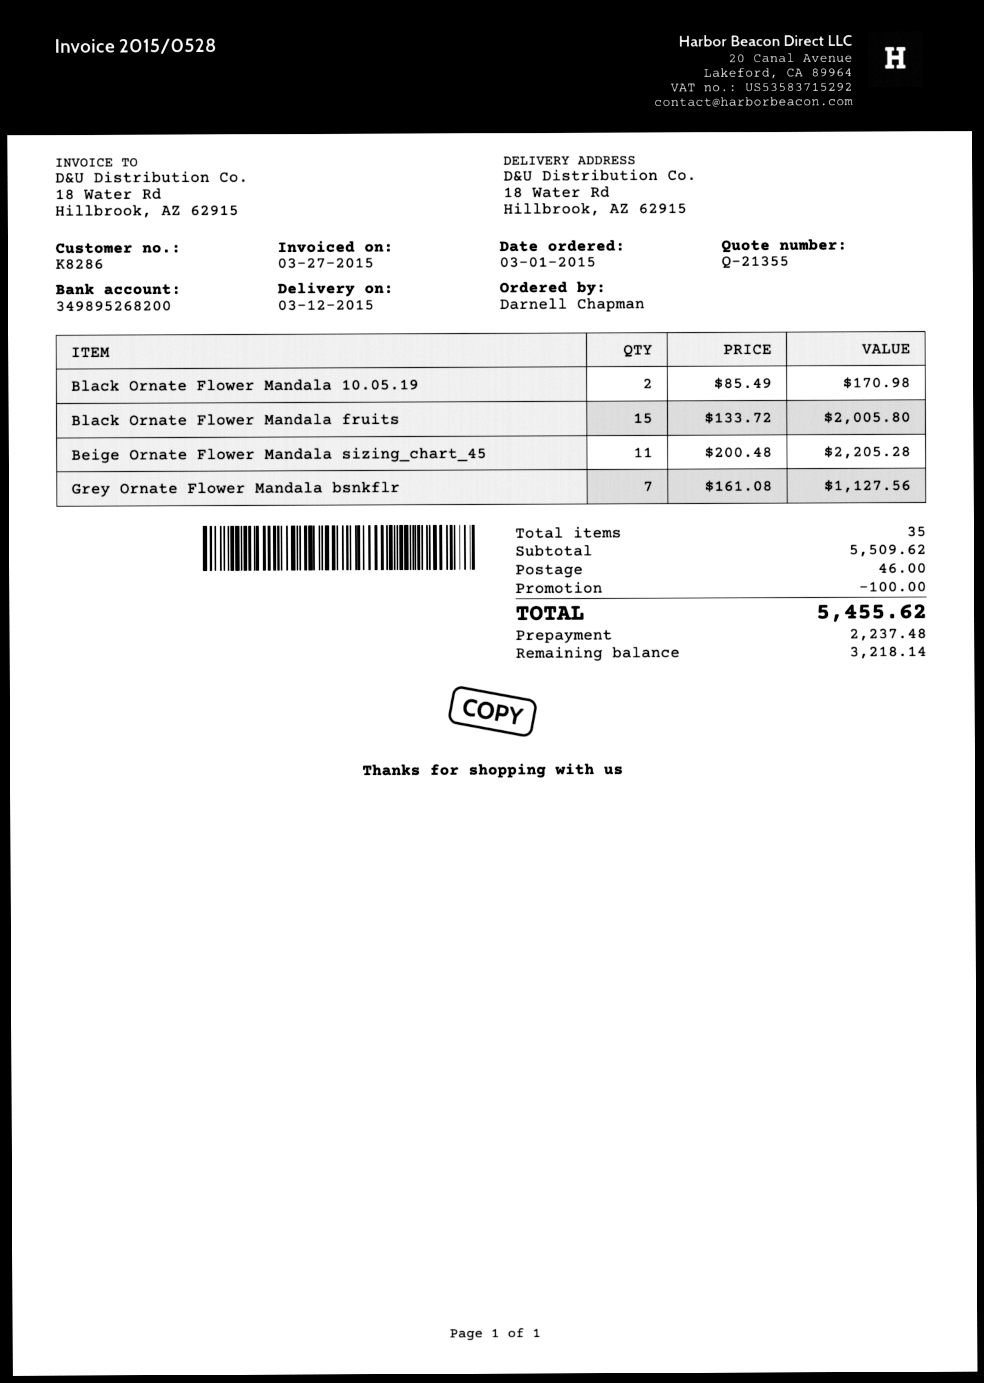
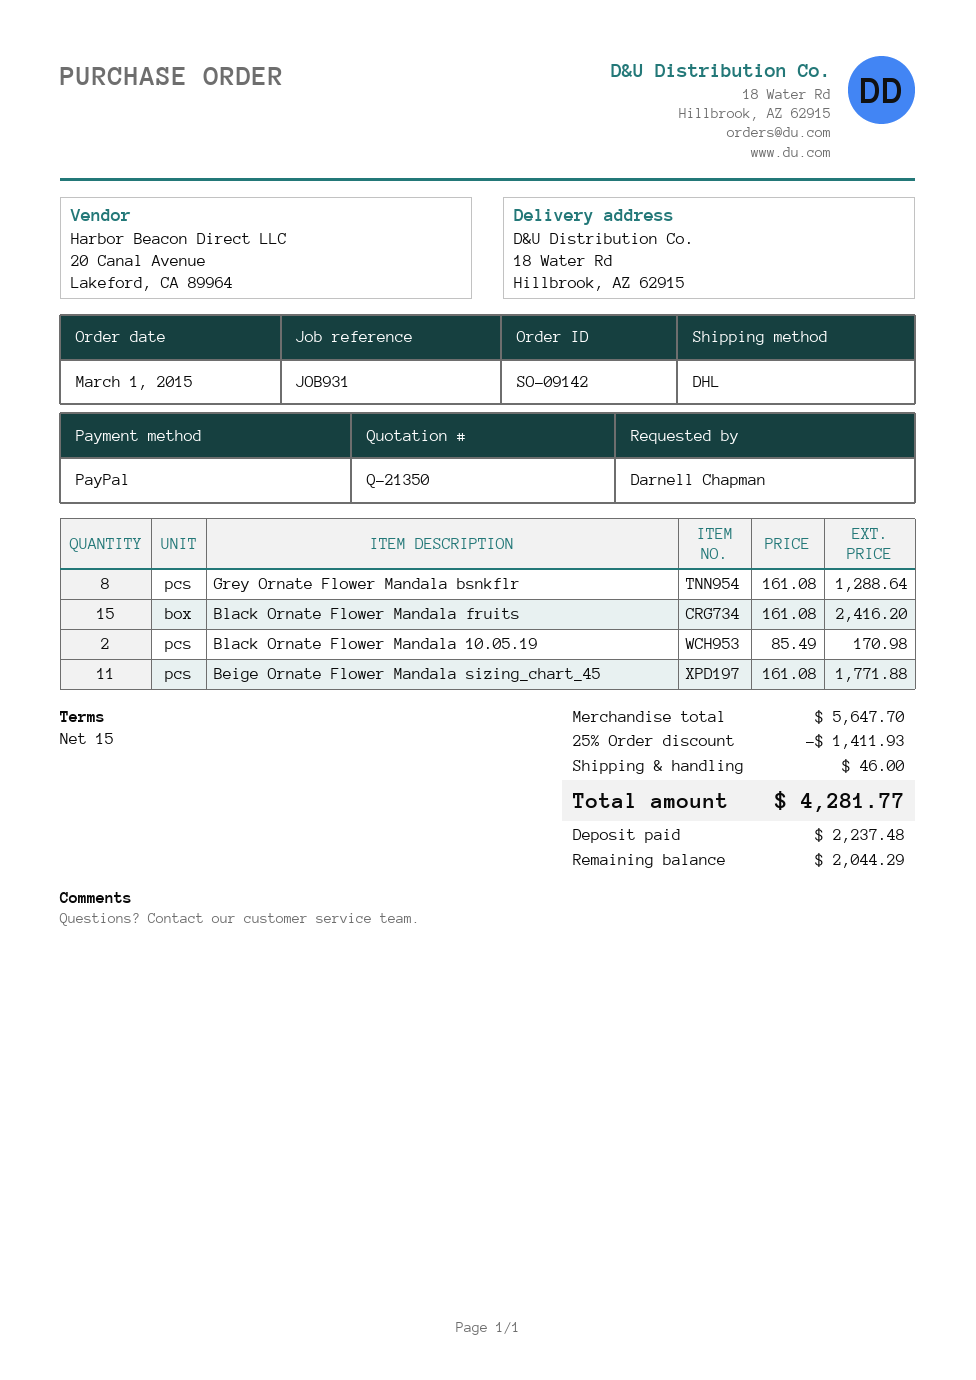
quote number: Q-21355 -> Q-21350
Black Ornate Flower Mandala fruits: 15 x 133.72 = 2005.80 -> 15 x 161.08 = 2416.20
Beige Ornate Flower Mandala sizing_chart_45: 11 x 200.48 = 2205.28 -> 11 x 161.08 = 1771.88
Grey Ornate Flower Mandala bsnkflr: 7 x 161.08 = 1127.56 -> 8 x 161.08 = 1288.64
subtotal: 5509.62 -> 5647.70
discount: 100.00 -> 1411.93
total: 5455.62 -> 4281.77
balance: 3218.14 -> 2044.29

